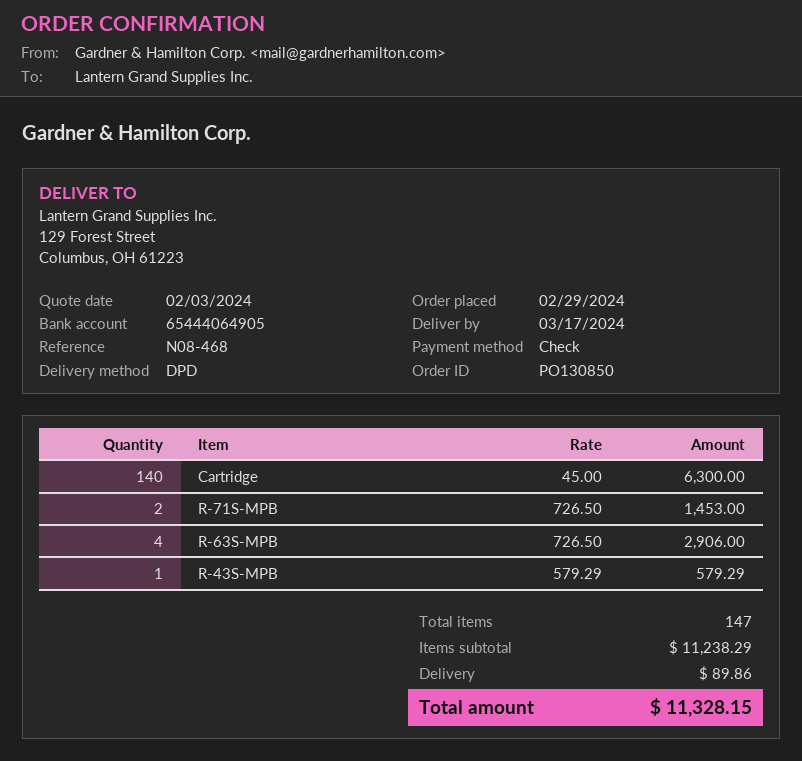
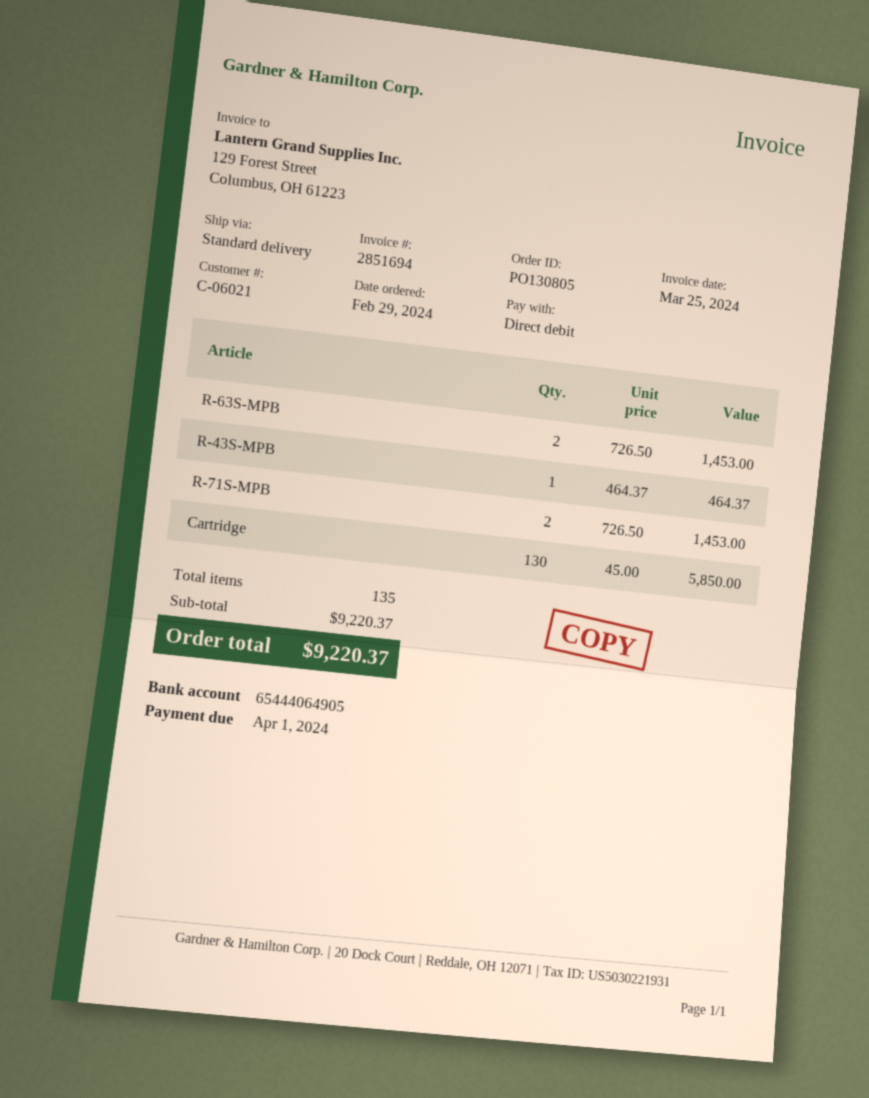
order number: PO130850 -> PO130805
payment method: cheque -> direct debit
shipping method: DPD -> standard
Cartridge: 140 x 45.00 = 6300.00 -> 130 x 45.00 = 5850.00
R-63S-MPB: 4 x 726.50 = 2906.00 -> 2 x 726.50 = 1453.00
R-43S-MPB: 1 x 579.29 = 579.29 -> 1 x 464.37 = 464.37
total quantity: 147 -> 135
subtotal: 11238.29 -> 9220.37
shipping: 89.86 -> none
total: 11328.15 -> 9220.37

